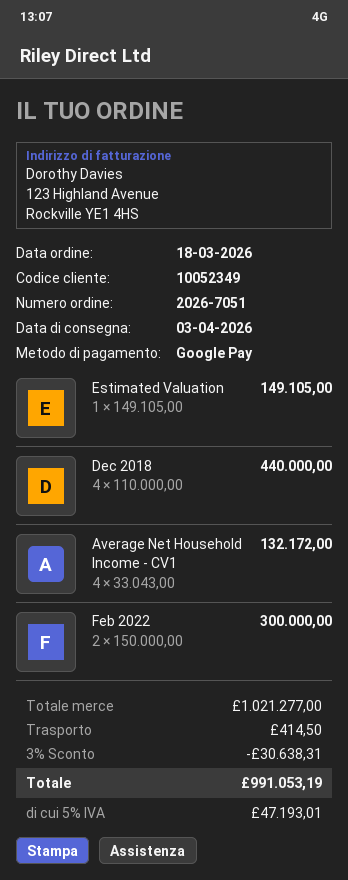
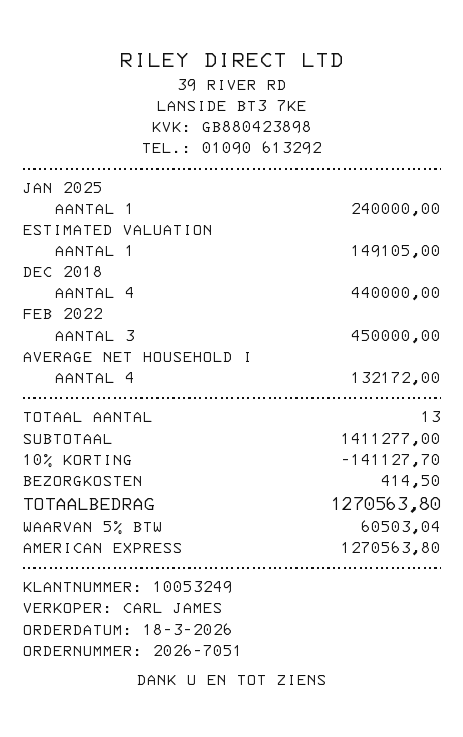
customer number: 10052349 -> 10053249
payment method: Google Pay -> American Express
Feb 2022: 2 for 300000.00 -> 3 for 450000.00
JAN 2025: none -> 1 for 240000.00
subtotal: 1021277.00 -> 1411277.00
discount: 3% = 30638.31 -> 10% = 141127.70
tax: 5% = 47193.01 -> 5% = 60503.04
total: 991053.19 -> 1270563.80

